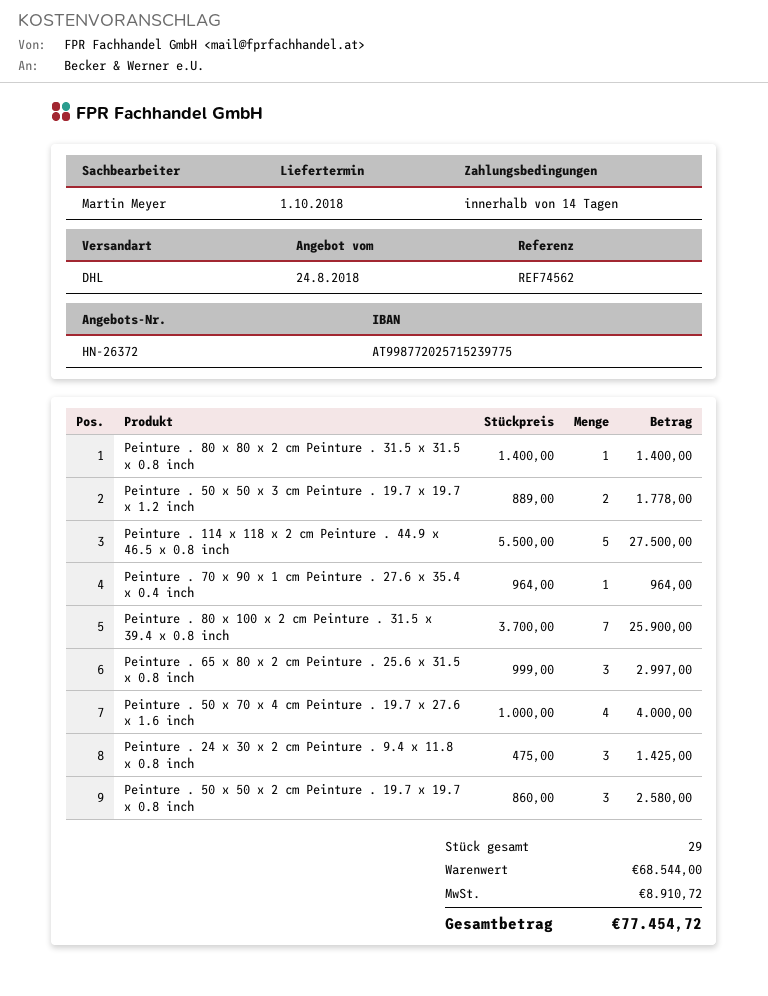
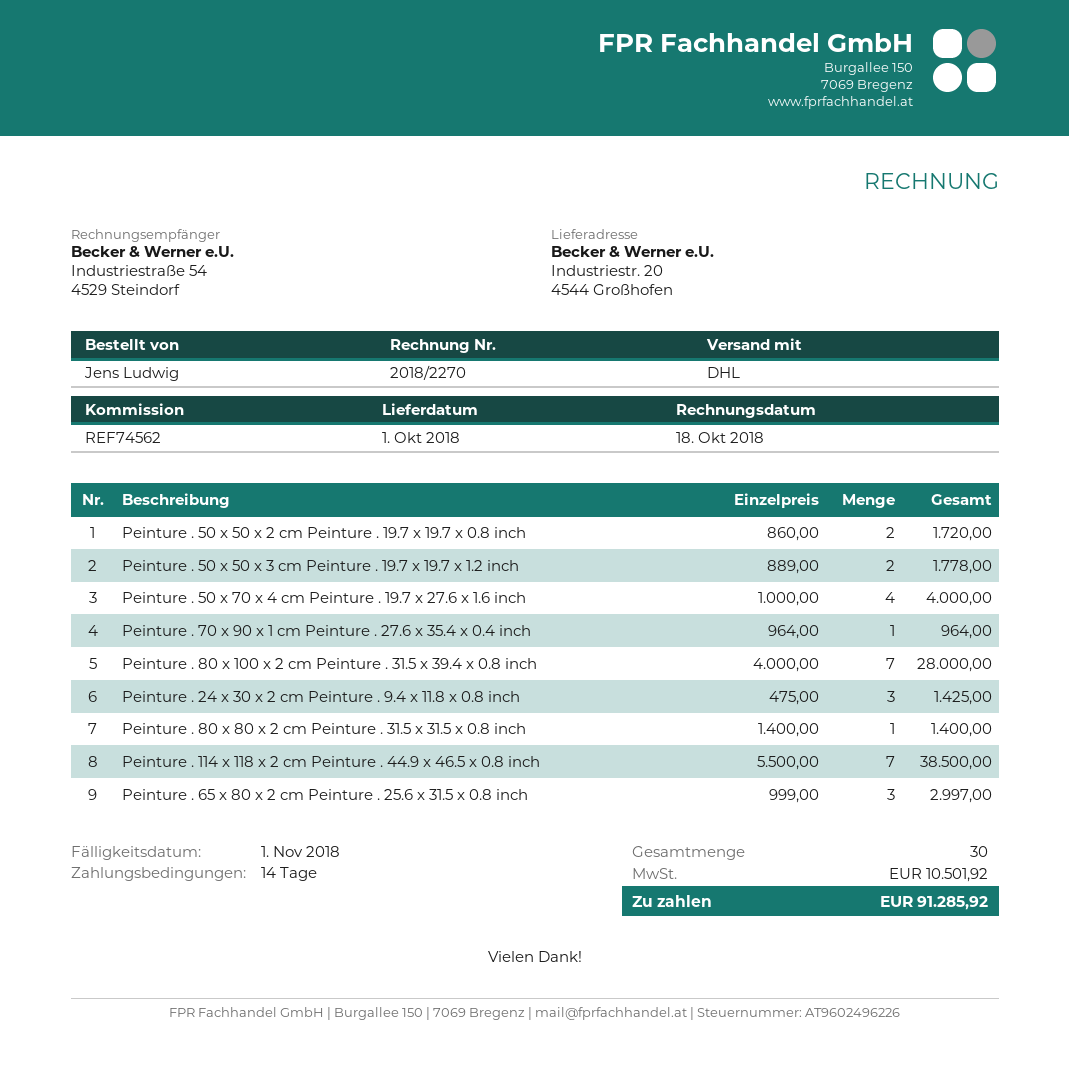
Peinture . 114 x 118 x 2 cm Peinture . 44.9 x 46.5 x 0.8 inch: 5 x 5500.00 = 27500.00 -> 7 x 5500.00 = 38500.00
Peinture . 80 x 100 x 2 cm Peinture . 31.5 x 39.4 x 0.8 inch: 7 x 3700.00 = 25900.00 -> 7 x 4000.00 = 28000.00
Peinture . 50 x 50 x 2 cm Peinture . 19.7 x 19.7 x 0.8 inch: 3 x 860.00 = 2580.00 -> 2 x 860.00 = 1720.00
total quantity: 29 -> 30
tax: 8910.72 -> 10501.92
total: 77454.72 -> 91285.92

